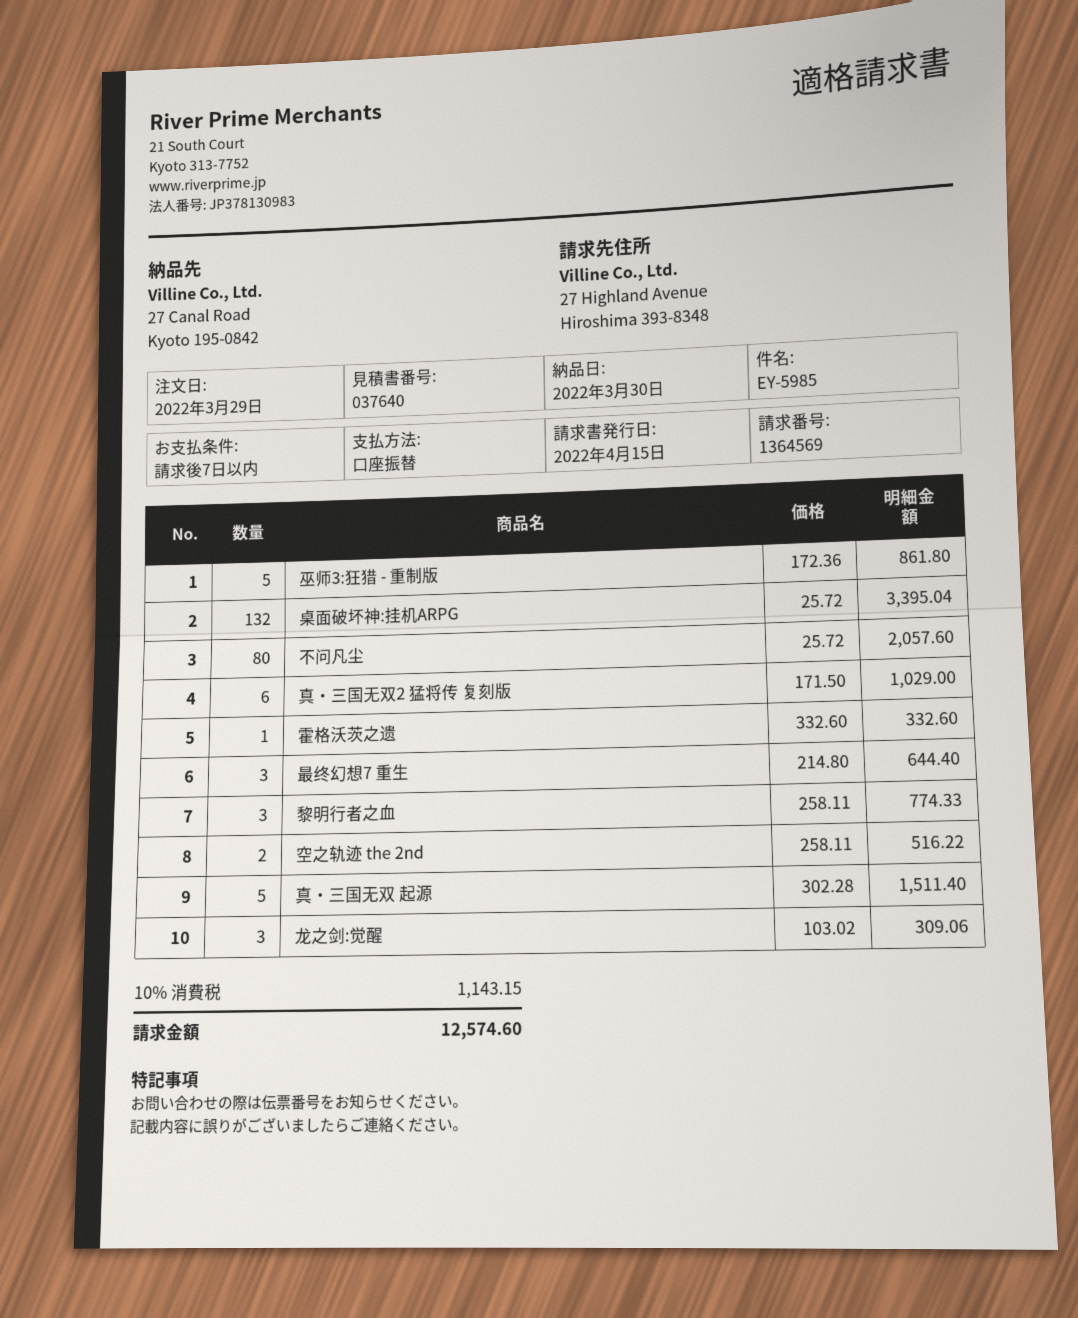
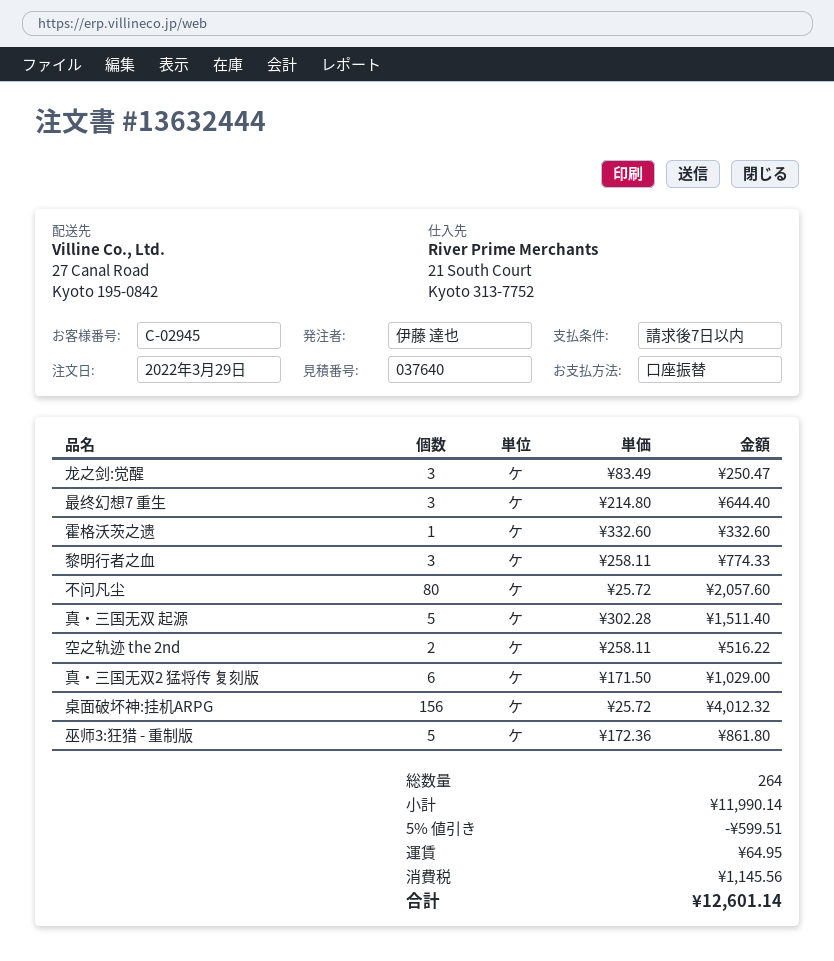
桌面破坏神:挂机ARPG: 132 x 25.72 = 3395.04 -> 156 x 25.72 = 4012.32
龙之剑:觉醒: 3 x 103.02 = 309.06 -> 3 x 83.49 = 250.47
discount: none -> 5% = 599.51
shipping: none -> 64.95
tax: 1143.15 -> 1145.56
total: 12574.60 -> 12601.14

